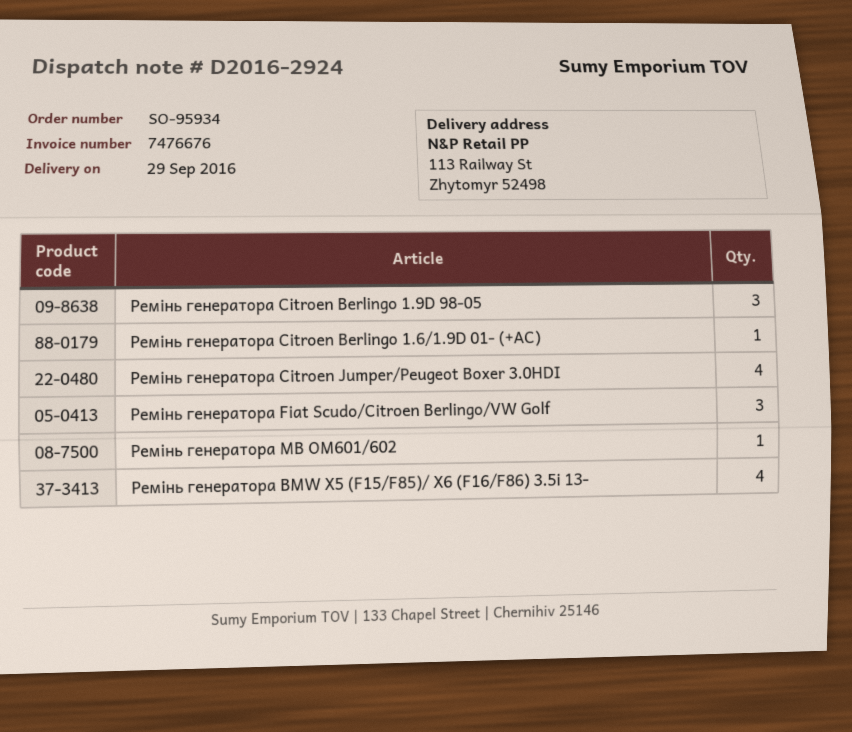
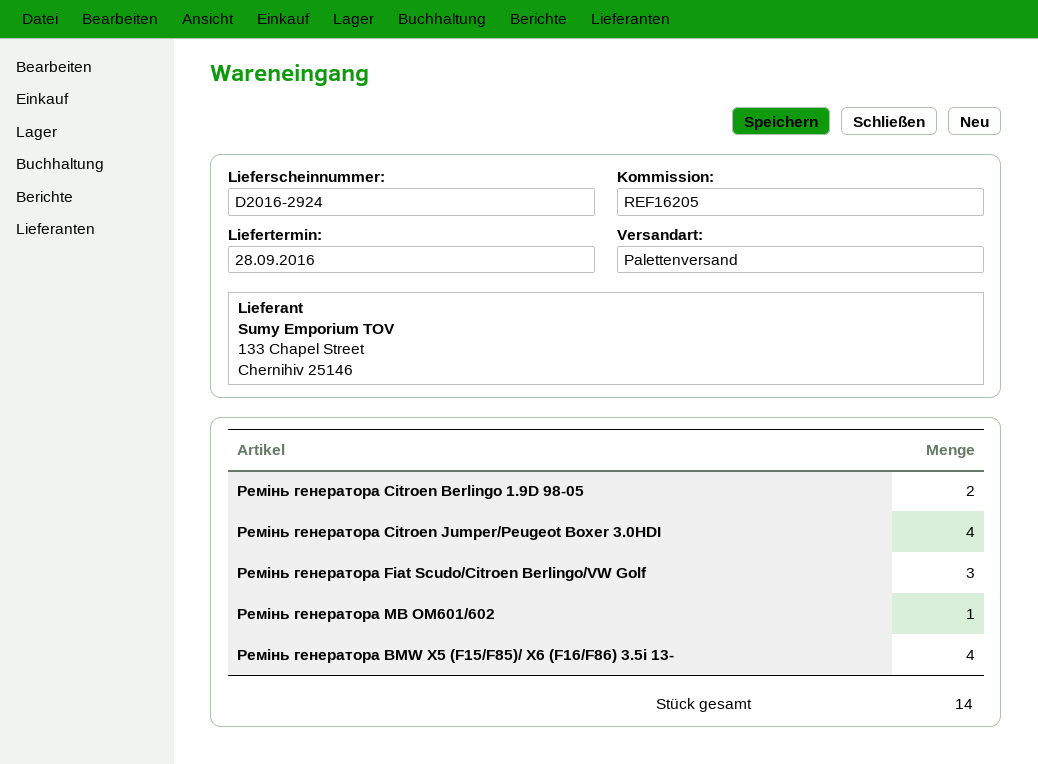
delivery date: 2016-09-29 -> 2016-09-28
Ремінь генератора Citroen Berlingo 1.9D 98-05: 3 -> 2
Ремінь генератора Citroen Berlingo 1.6/1.9D 01- (+AC): 1 -> none

